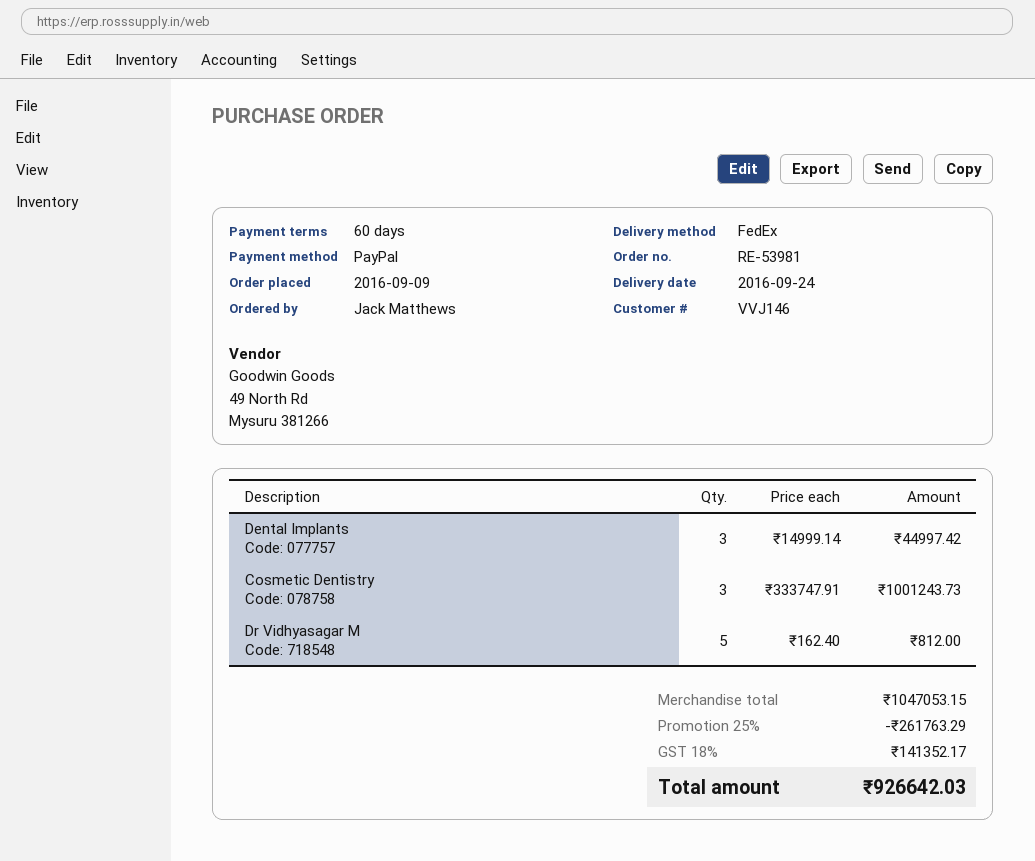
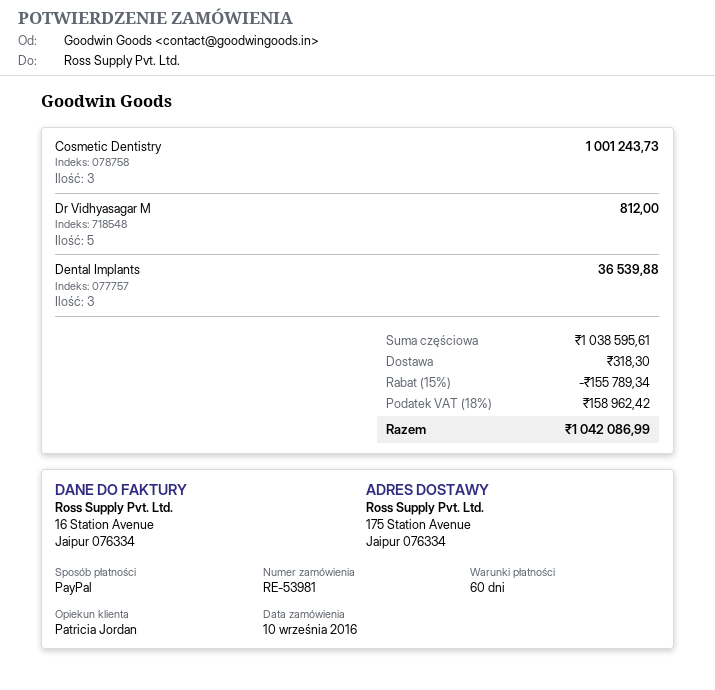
order date: 2016-09-09 -> 2016-09-10
Dental Implants: 3 for 44997.42 -> 3 for 36539.88
subtotal: 1047053.15 -> 1038595.61
discount: 25% = 261763.29 -> 15% = 155789.34
shipping: none -> 318.30
tax: 18% = 141352.17 -> 18% = 158962.42
total: 926642.03 -> 1042086.99

